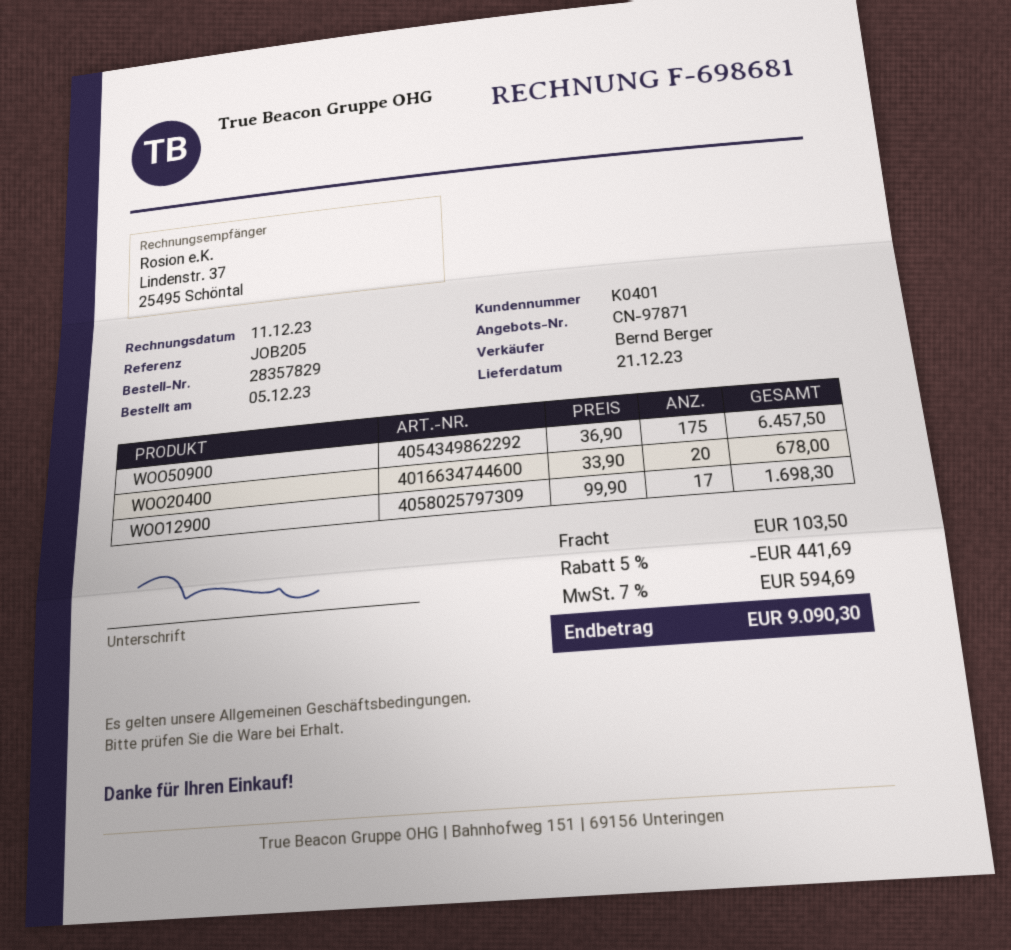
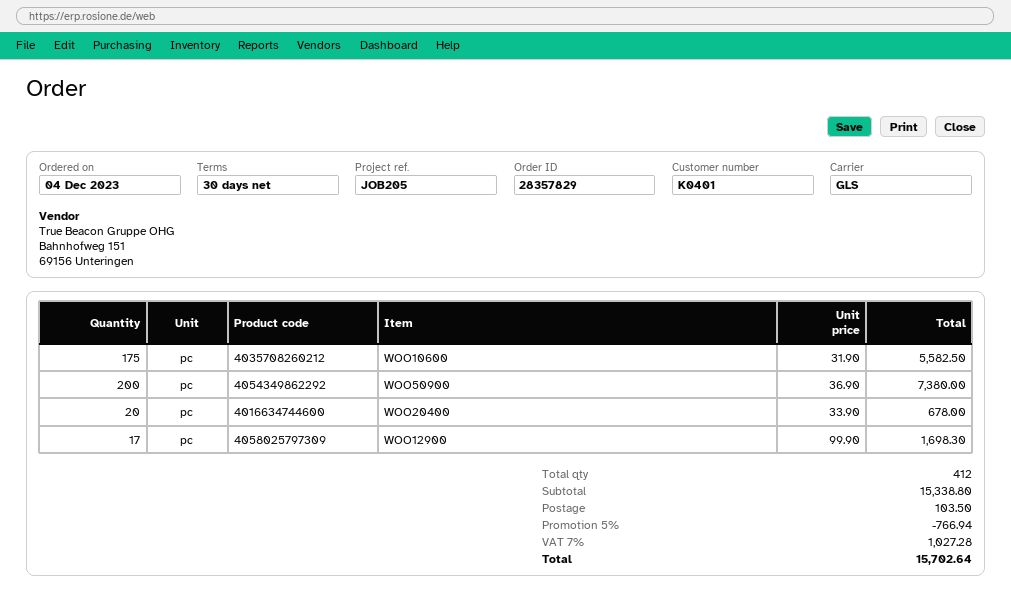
order date: 2023-12-05 -> 2023-12-04
WOO50900: 175 x 36.90 = 6457.50 -> 200 x 36.90 = 7380.00
WOO10600: none -> 175 x 31.90 = 5582.50
discount: 5% = 441.69 -> 5% = 766.94
tax: 7% = 594.69 -> 7% = 1027.28
total: 9090.30 -> 15702.64

